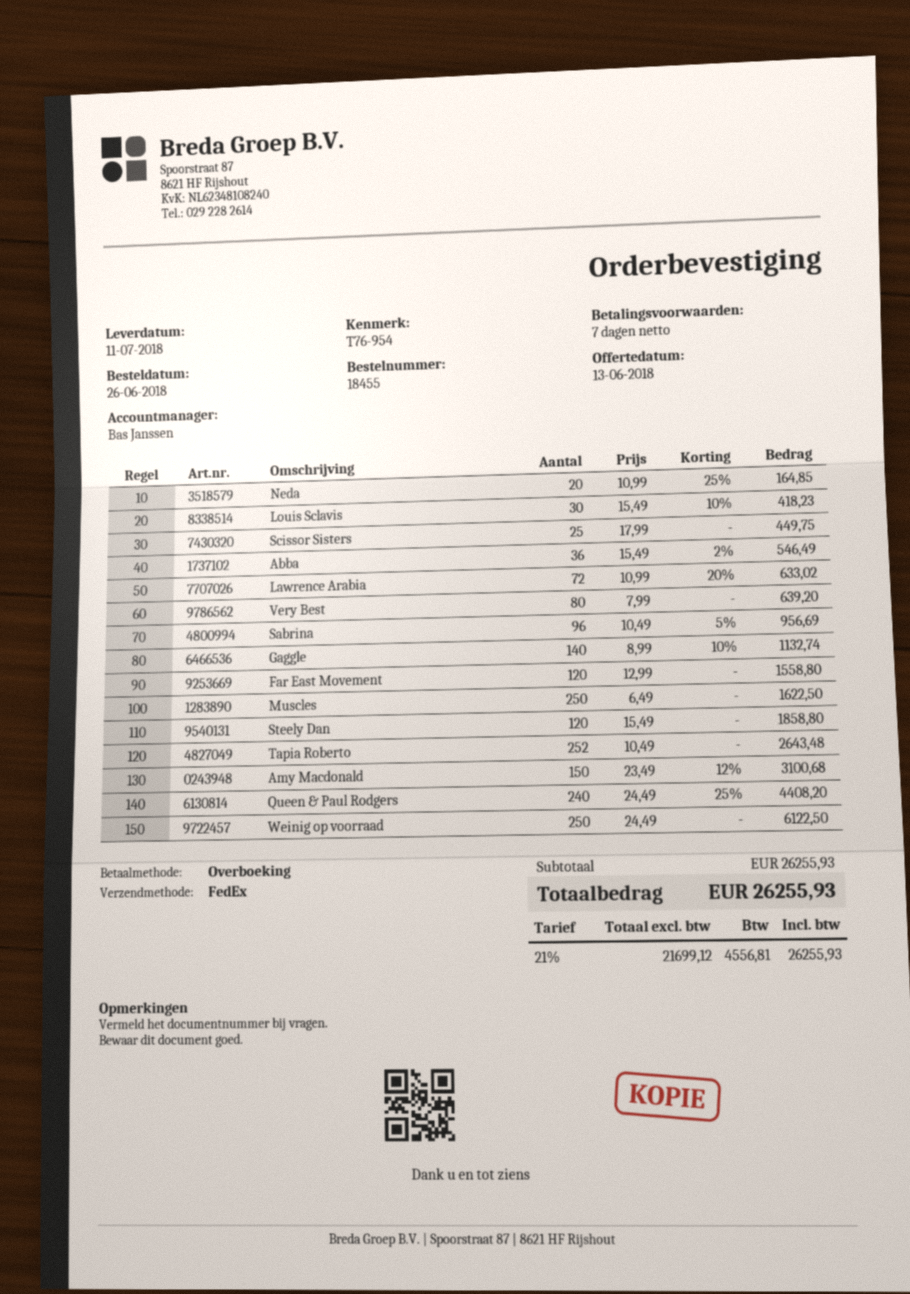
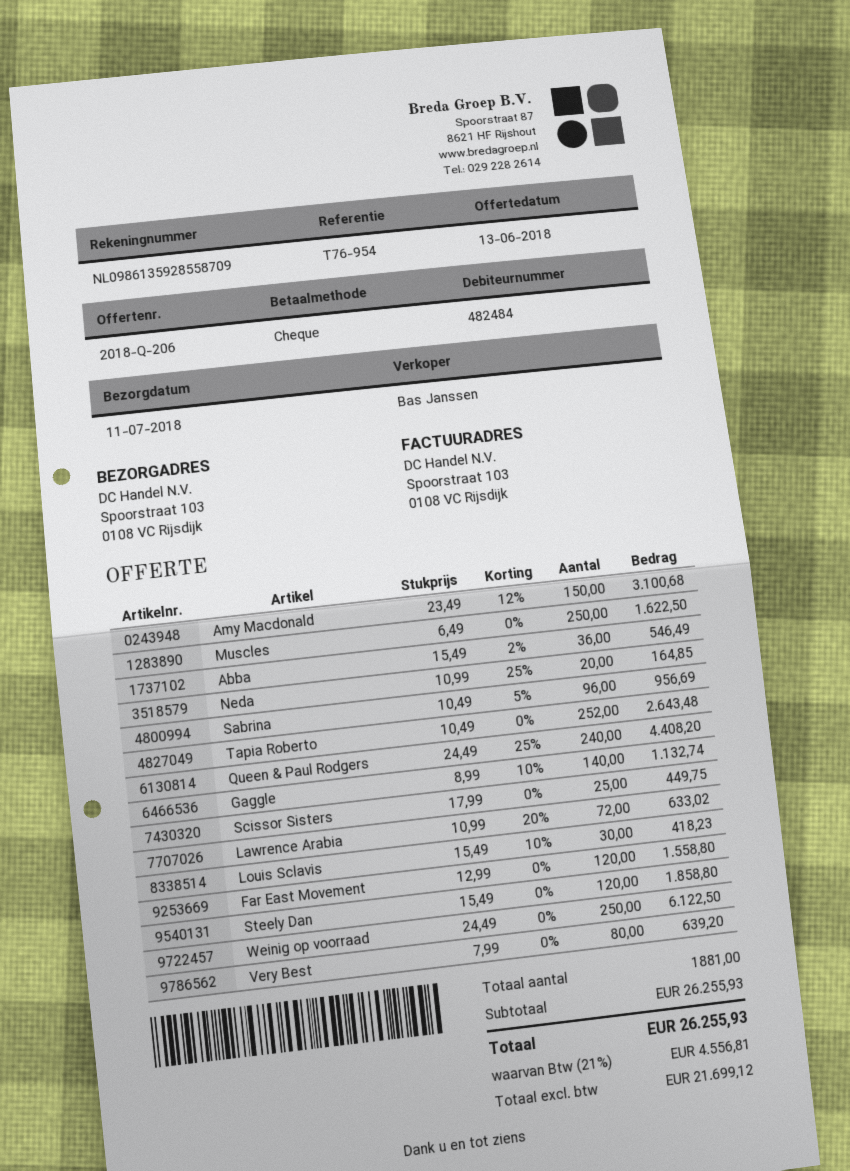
payment method: bank transfer -> cheque

